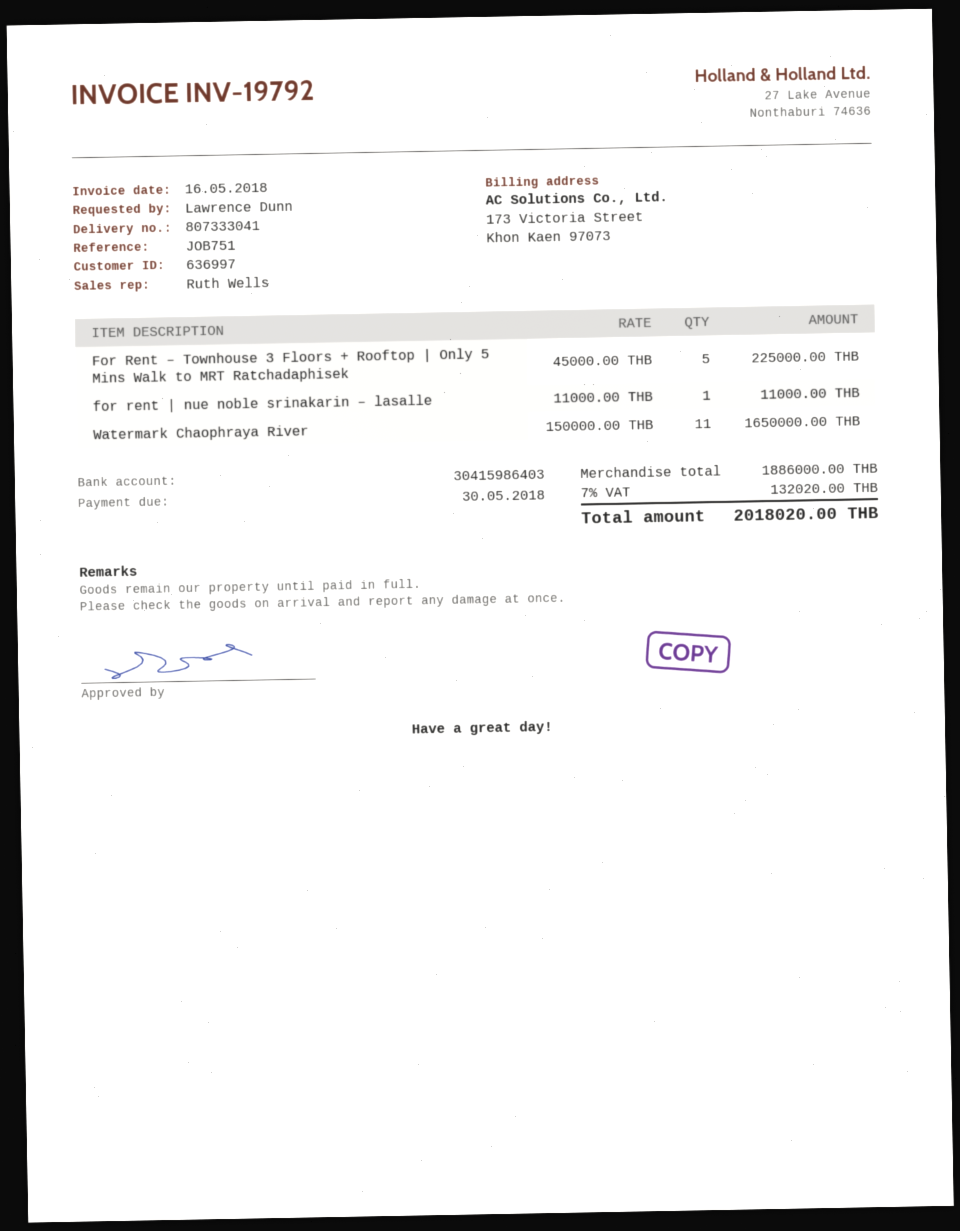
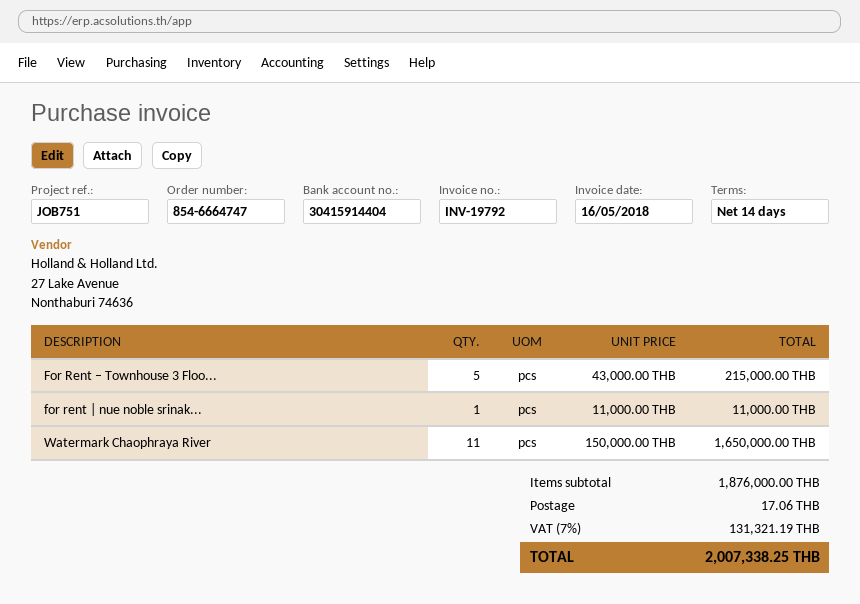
bank account: 30415986403 -> 30415914404
For Rent – Townhouse 3 Floors + Rooftop | Only 5 Mins Walk to MRT Ratchadaphisek: 5 x 45000.00 = 225000.00 -> 5 x 43000.00 = 215000.00
subtotal: 1886000.00 -> 1876000.00
shipping: none -> 17.06
tax: 7% = 132020.00 -> 7% = 131321.19
total: 2018020.00 -> 2007338.25

